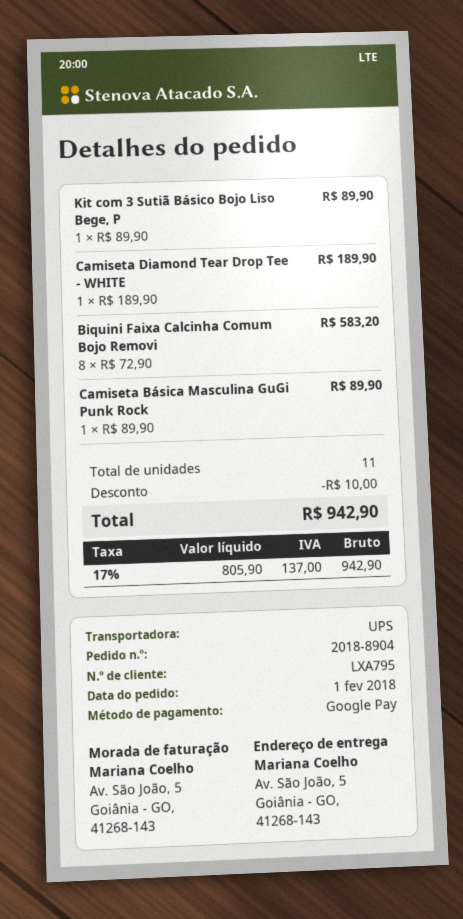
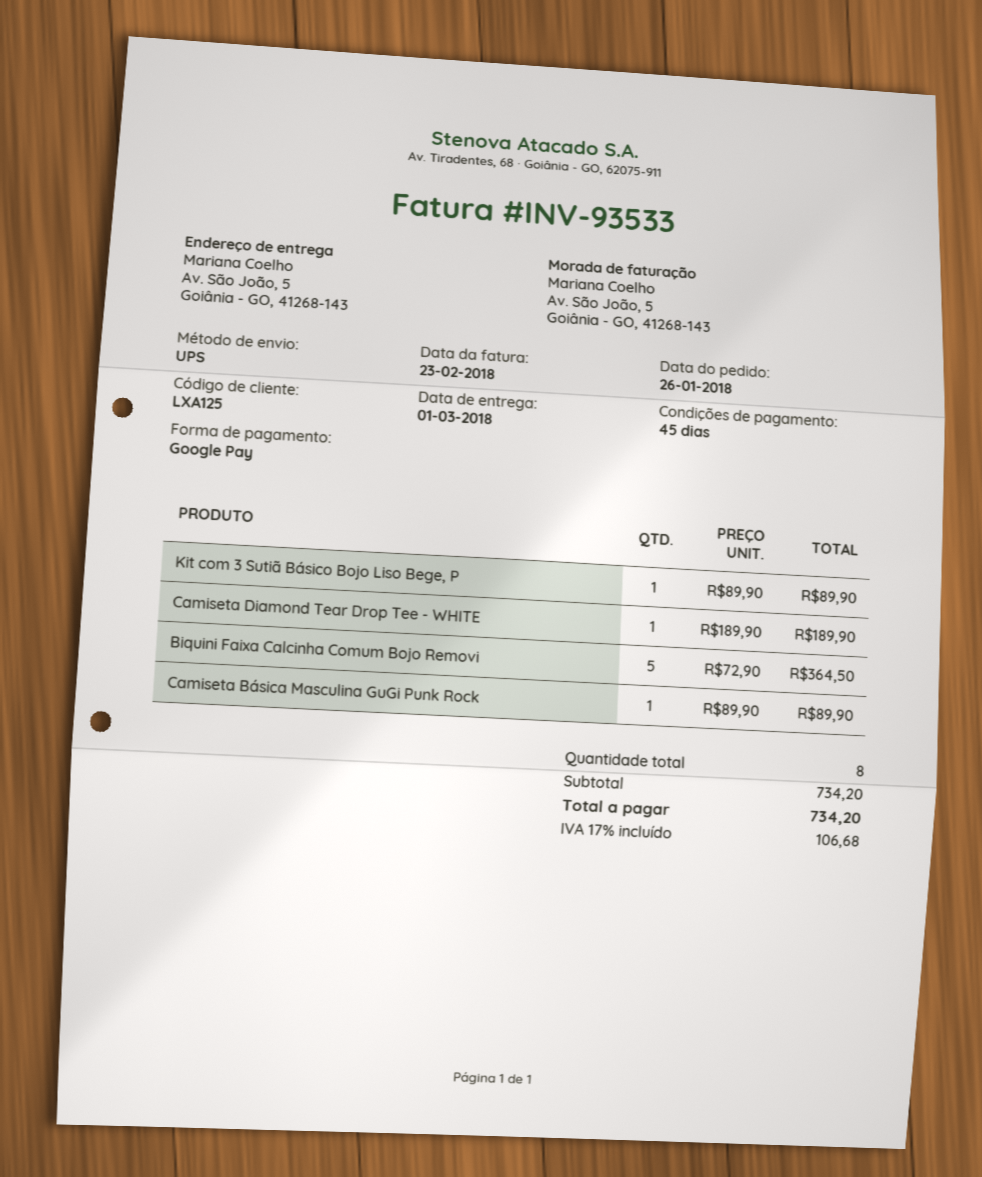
order date: 2018-02-01 -> 2018-01-26
customer number: LXA795 -> LXA125
Biquini Faixa Calcinha Comum Bojo Removi: 8 x 72.90 = 583.20 -> 5 x 72.90 = 364.50
total quantity: 11 -> 8
discount: 10.00 -> none
tax: 17% = 137.00 -> 17% = 106.68
total: 942.90 -> 734.20

